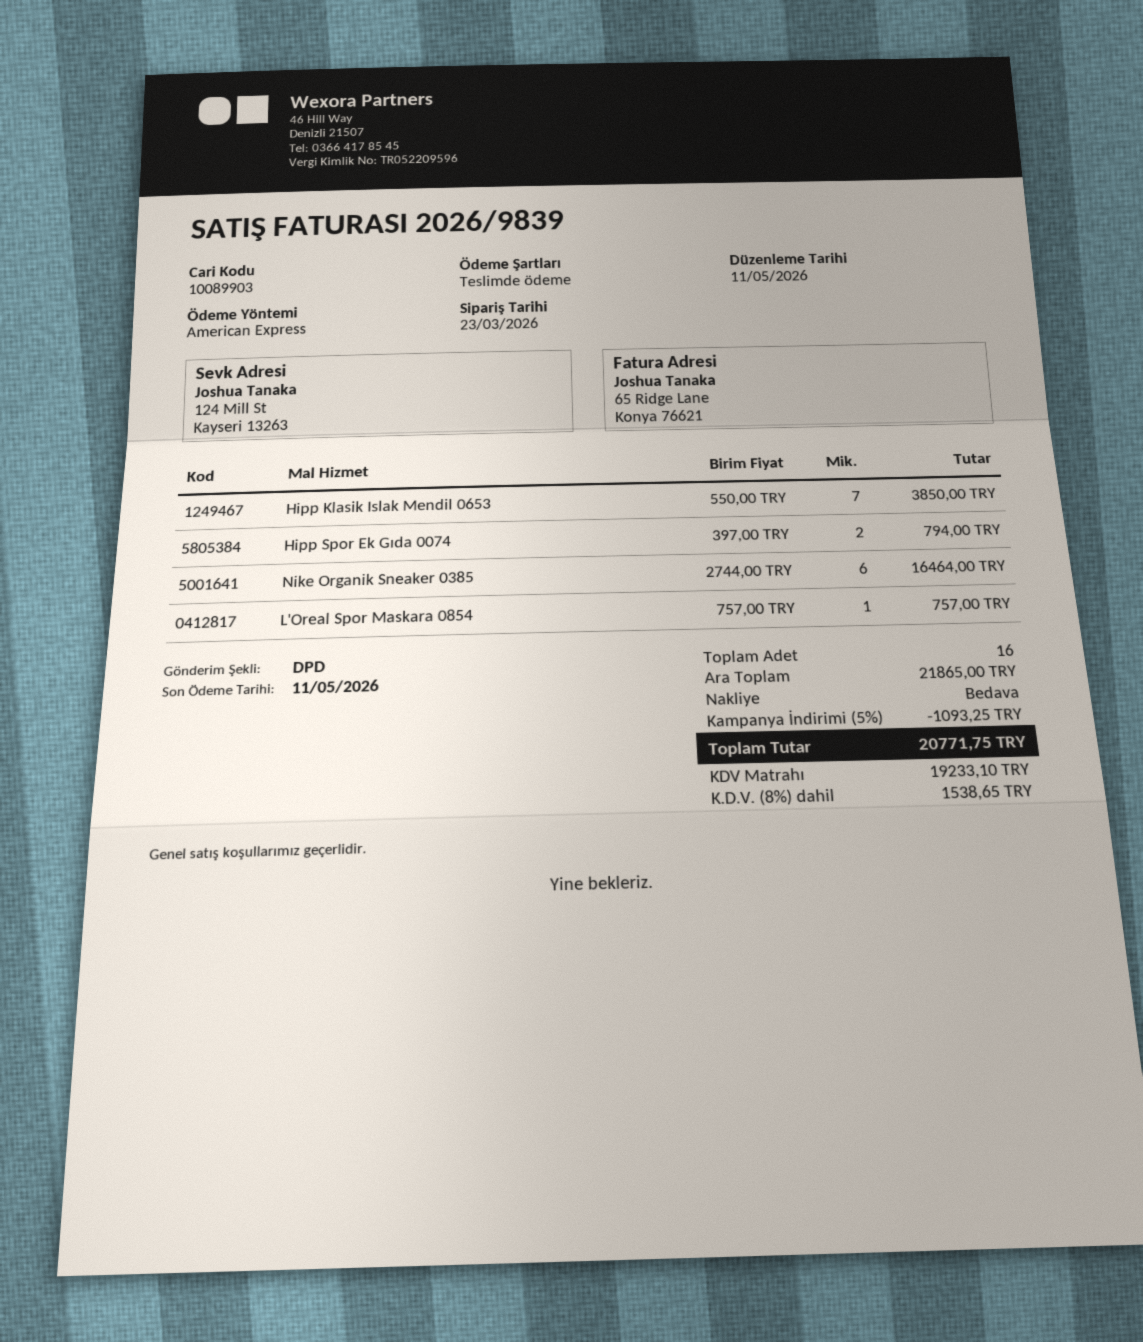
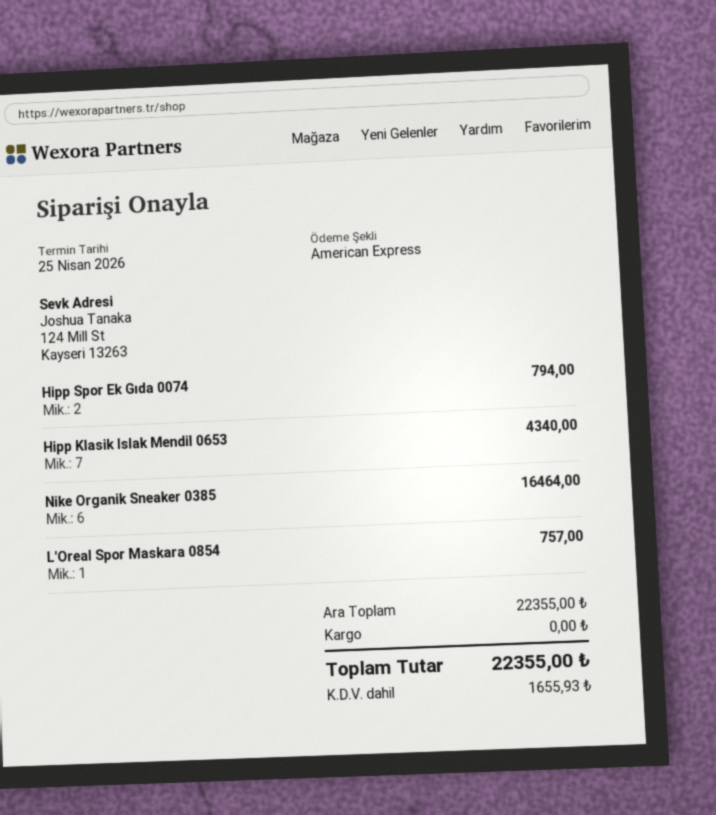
Hipp Klasik Islak Mendil 0653: 7 for 3850.00 -> 7 for 4340.00
subtotal: 21865.00 -> 22355.00
discount: 5% = 1093.25 -> none
tax: 1538.65 -> 1655.93
total: 20771.75 -> 22355.00

